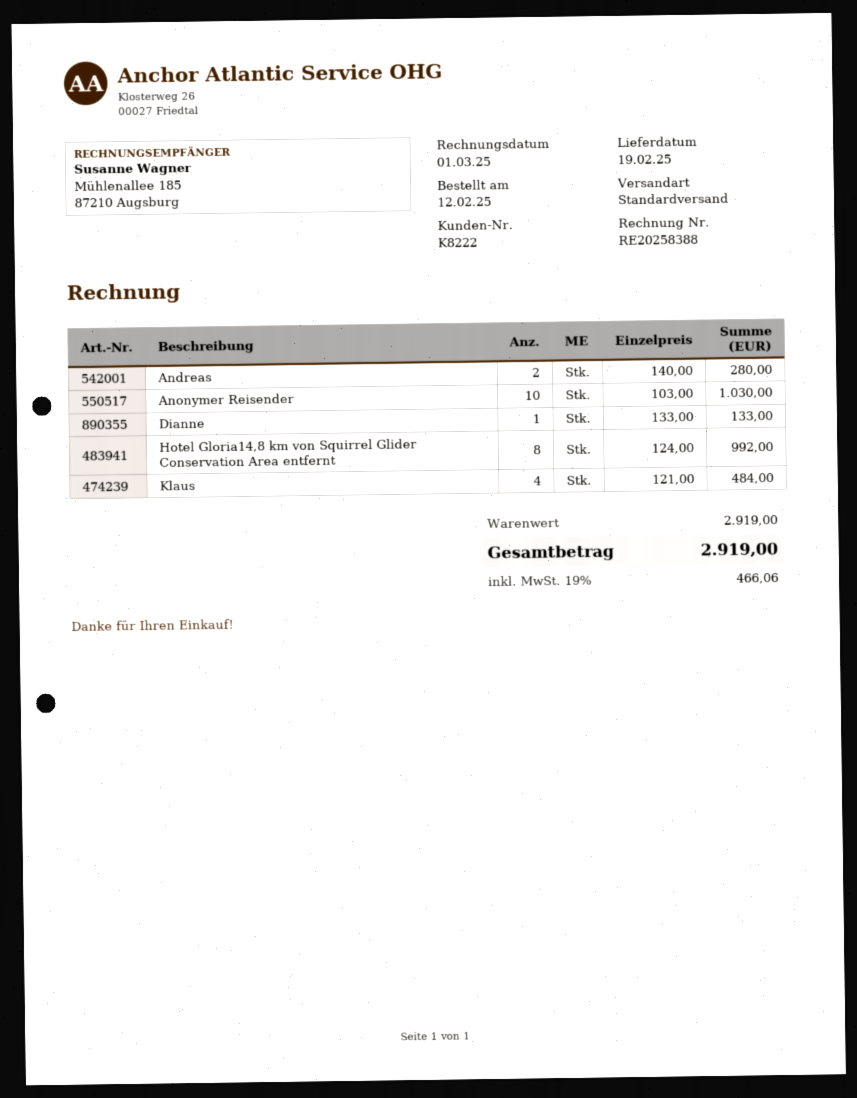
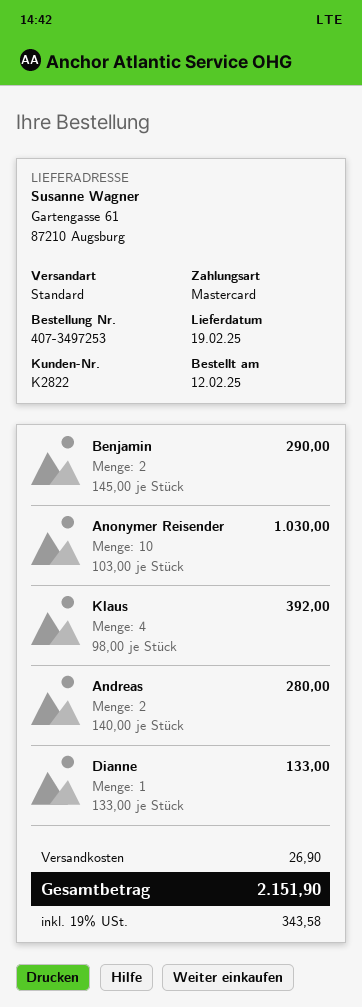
customer number: K8222 -> K2822
Hotel Gloria14,8 km von Squirrel Glider Conservation Area entfernt: 8 x 124.00 = 992.00 -> none
Klaus: 4 x 121.00 = 484.00 -> 4 x 98.00 = 392.00
Benjamin: none -> 2 x 145.00 = 290.00
shipping: none -> 26.90
tax: 19% = 466.06 -> 19% = 343.58
total: 2919.00 -> 2151.90

